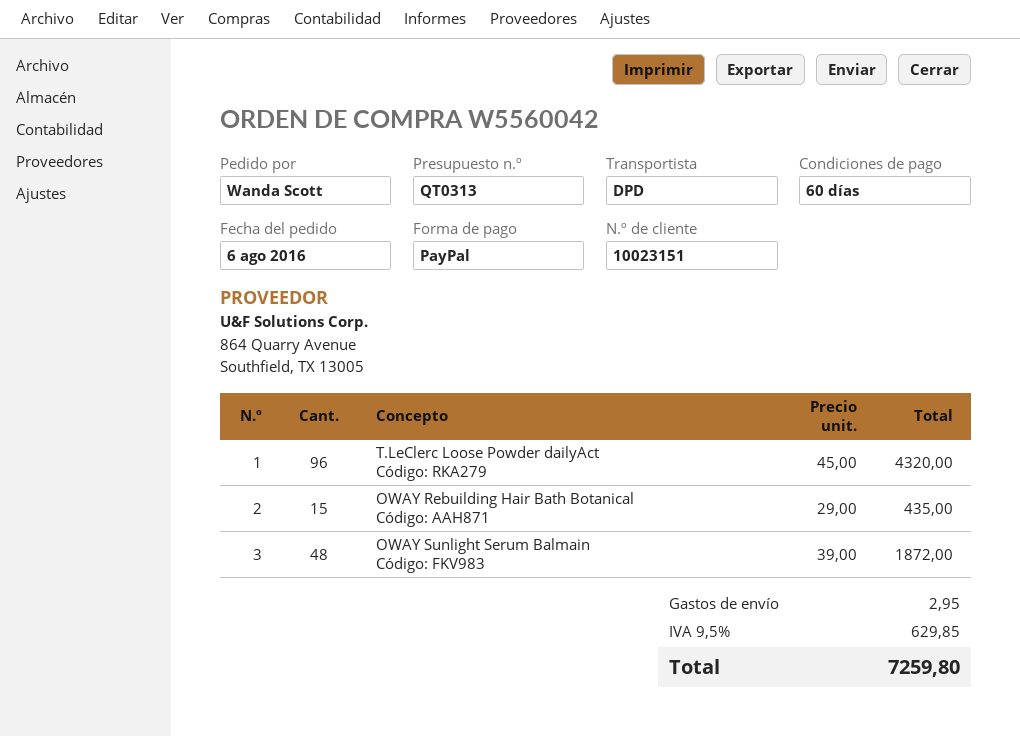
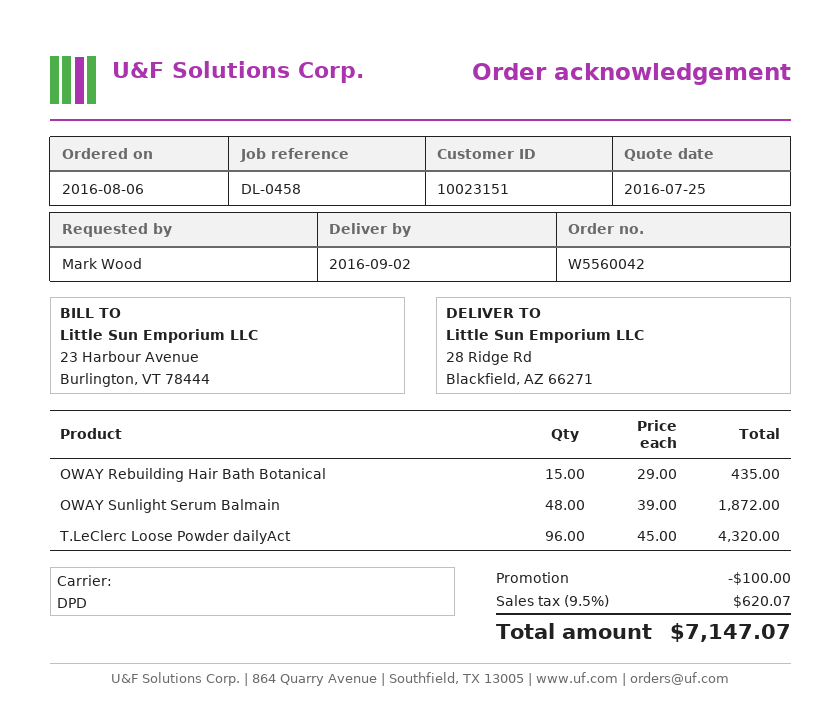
ordered by: Wanda Scott -> Mark Wood
discount: none -> 100.00
shipping: 2.95 -> none
tax: 9.5% = 629.85 -> 9.5% = 620.07
total: 7259.80 -> 7147.07

